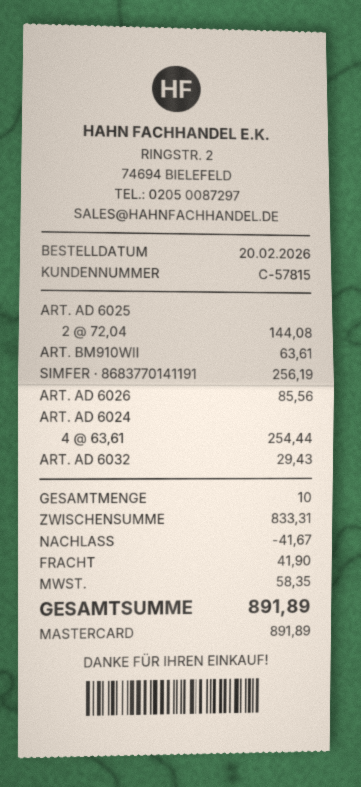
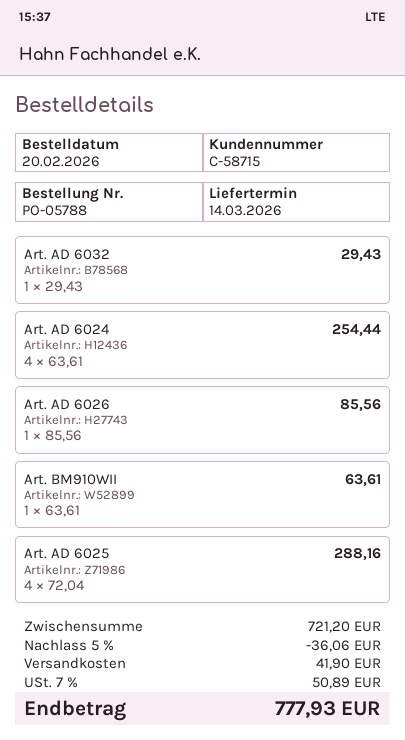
customer number: C-57815 -> C-58715
ART. AD 6025: 2 x 72.04 = 144.08 -> 4 x 72.04 = 288.16
SIMFER · 8683770141191: 1 x 256.19 = 256.19 -> none
subtotal: 833.31 -> 721.20
discount: 41.67 -> 36.06
tax: 58.35 -> 50.89
total: 891.89 -> 777.93

